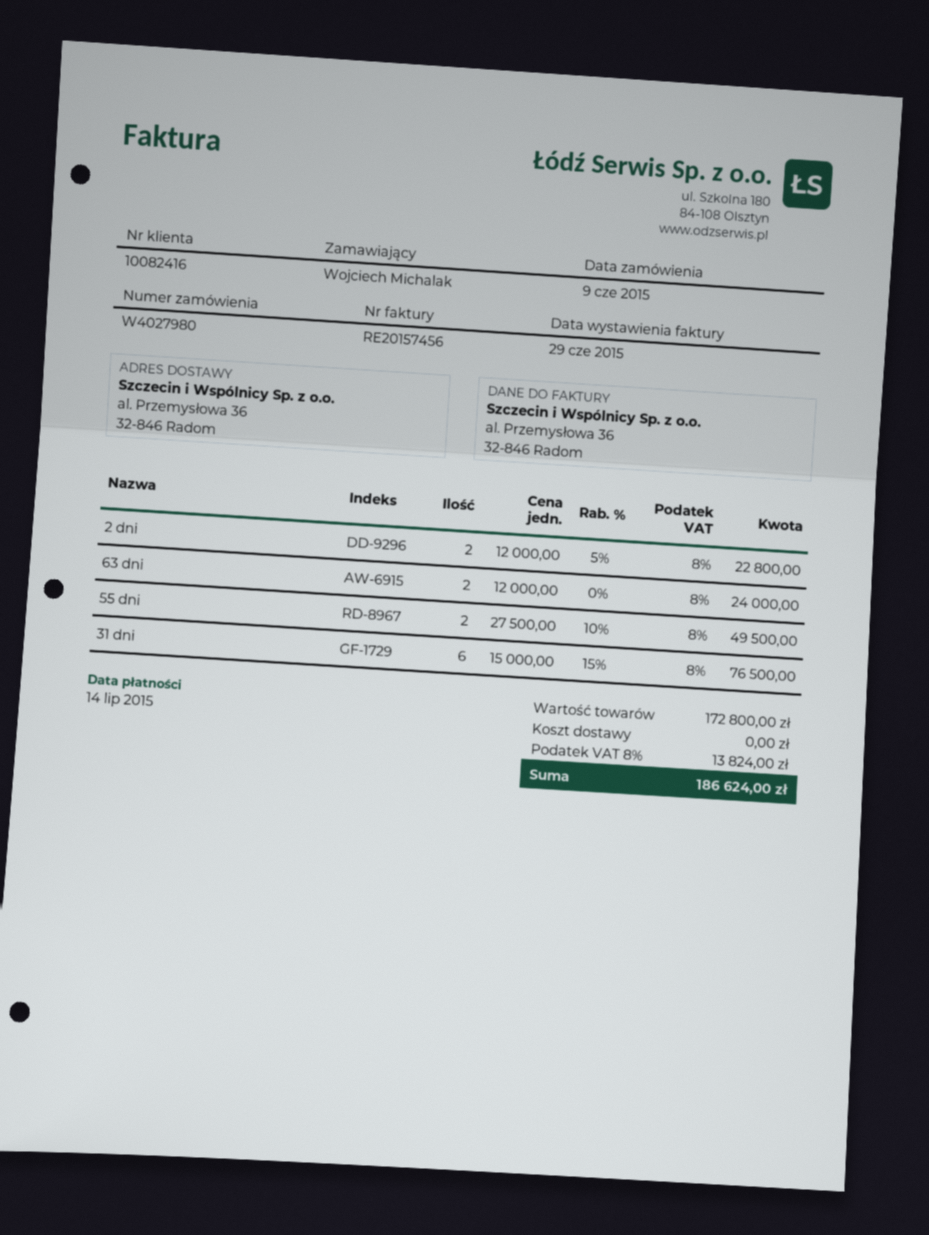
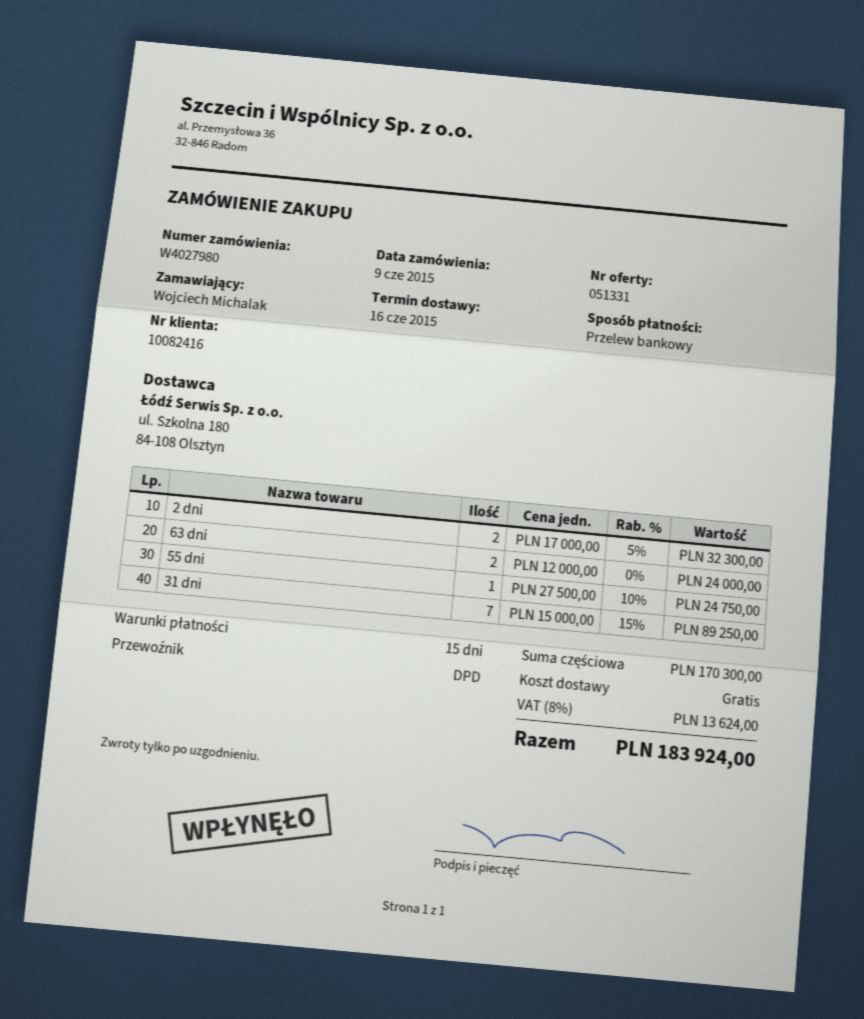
2 dni: 2 x 12000.00 - 5% = 22800.00 -> 2 x 17000.00 - 5% = 32300.00
55 dni: 2 x 27500.00 - 10% = 49500.00 -> 1 x 27500.00 - 10% = 24750.00
31 dni: 6 x 15000.00 - 15% = 76500.00 -> 7 x 15000.00 - 15% = 89250.00
subtotal: 172800.00 -> 170300.00
tax: 8% = 13824.00 -> 8% = 13624.00
total: 186624.00 -> 183924.00

